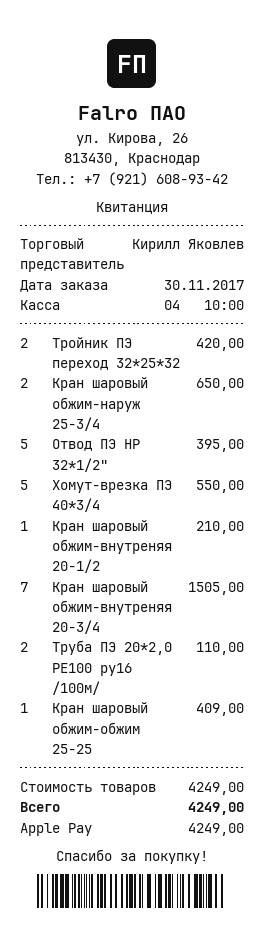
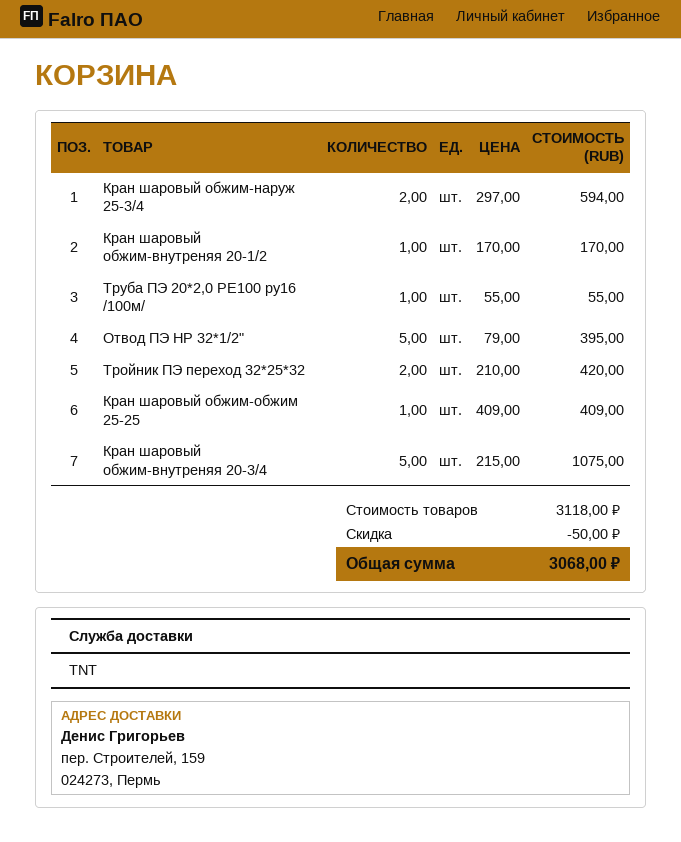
Кран шаровый обжим-наруж 25-3/4: 2 for 650.00 -> 2 for 594.00
Хомут-врезка ПЭ 40*3/4: 5 for 550.00 -> none
Кран шаровый обжим-внутреняя 20-1/2: 1 for 210.00 -> 1 for 170.00
Кран шаровый обжим-внутреняя 20-3/4: 7 for 1505.00 -> 5 for 1075.00
Труба ПЭ 20*2,0 РЕ100 ру16 /100м/: 2 for 110.00 -> 1 for 55.00
subtotal: 4249.00 -> 3118.00
discount: none -> 50.00
total: 4249.00 -> 3068.00

